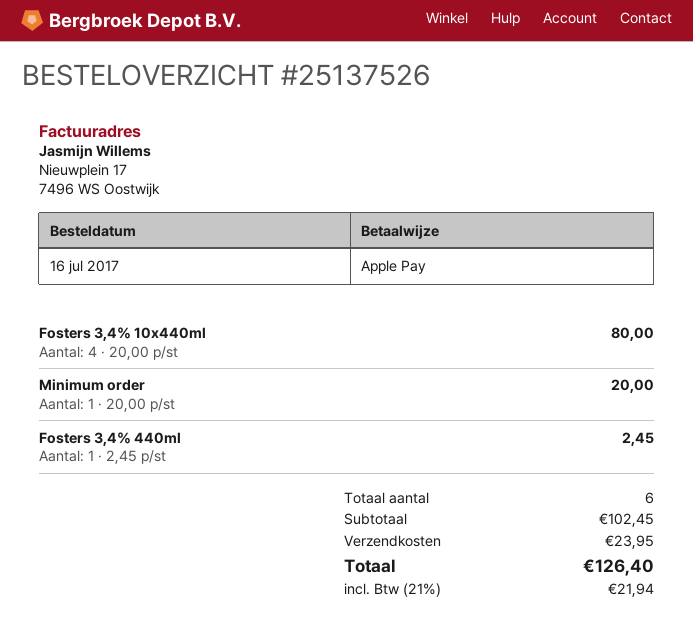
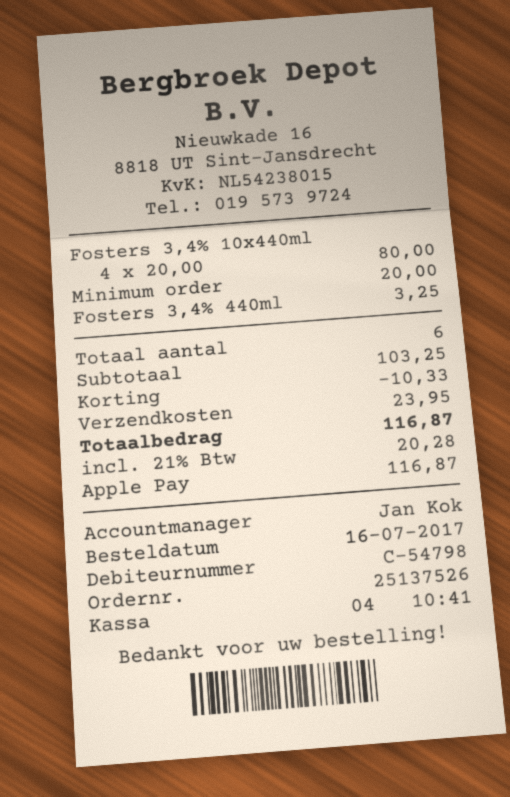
Fosters 3,4% 440ml: 1 x 2.45 = 2.45 -> 1 x 3.25 = 3.25
subtotal: 102.45 -> 103.25
discount: none -> 10.33
tax: 21% = 21.94 -> 21% = 20.28
total: 126.40 -> 116.87

